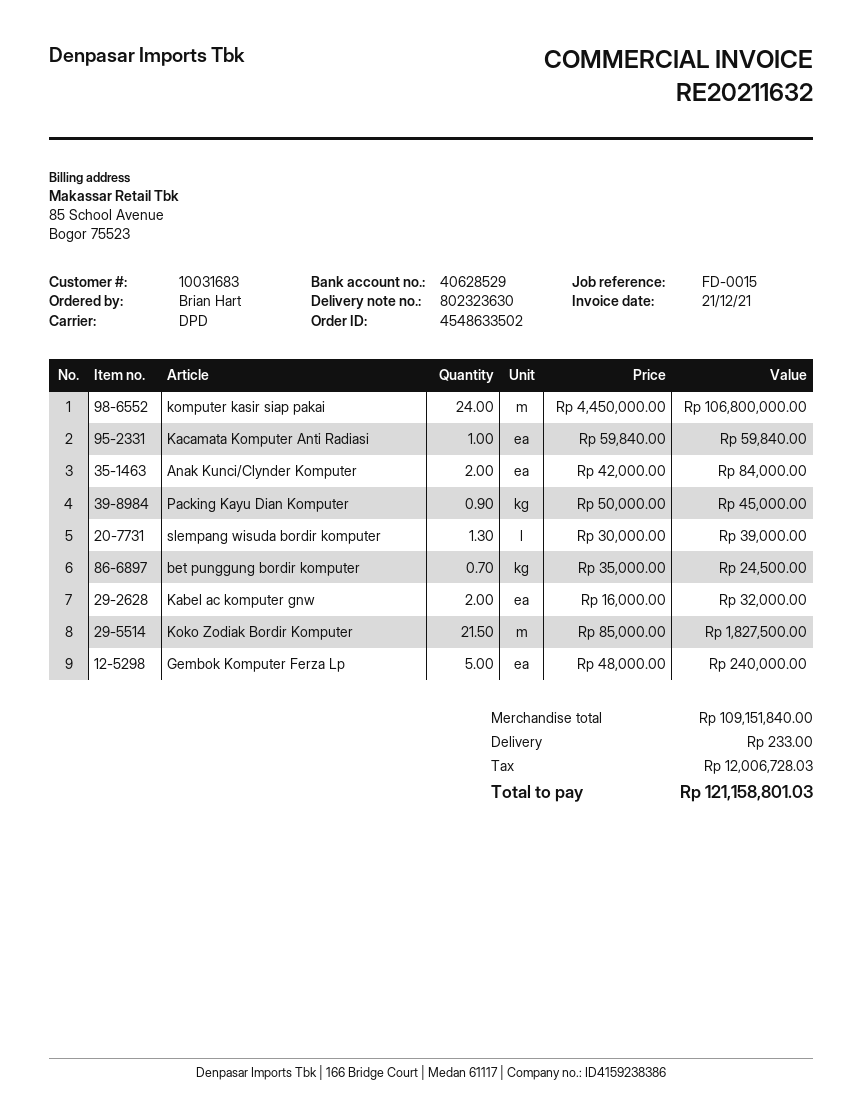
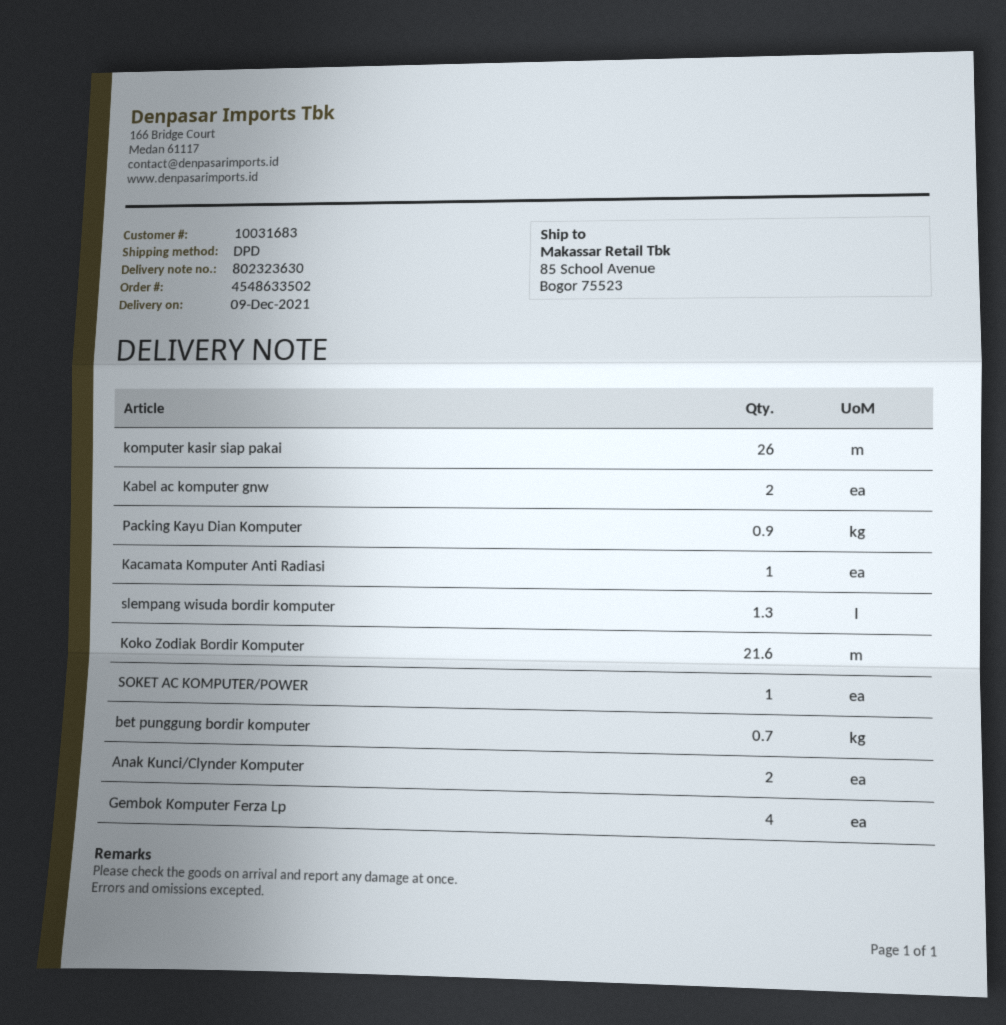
komputer kasir siap pakai: 24 -> 26
Koko Zodiak Bordir Komputer: 21.5 -> 21.6
Gembok Komputer Ferza Lp: 5 -> 4
SOKET AC KOMPUTER/POWER: none -> 1

